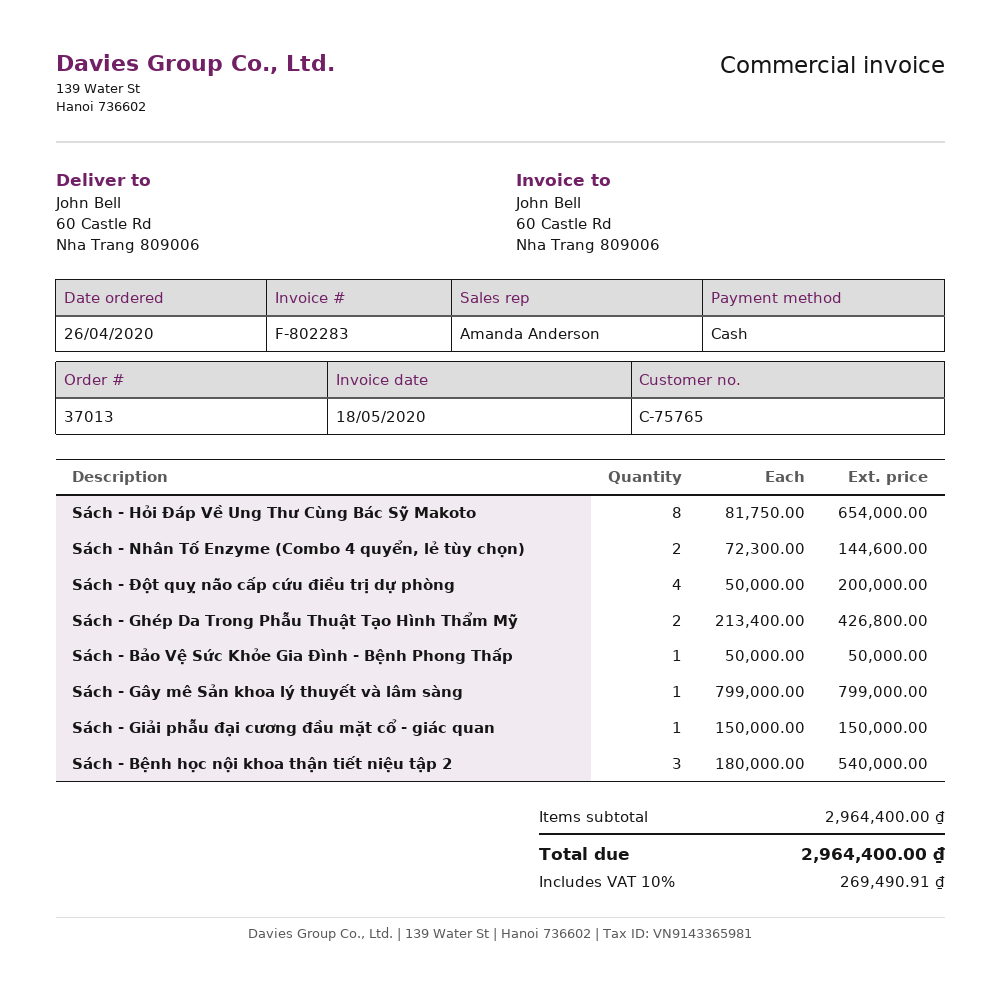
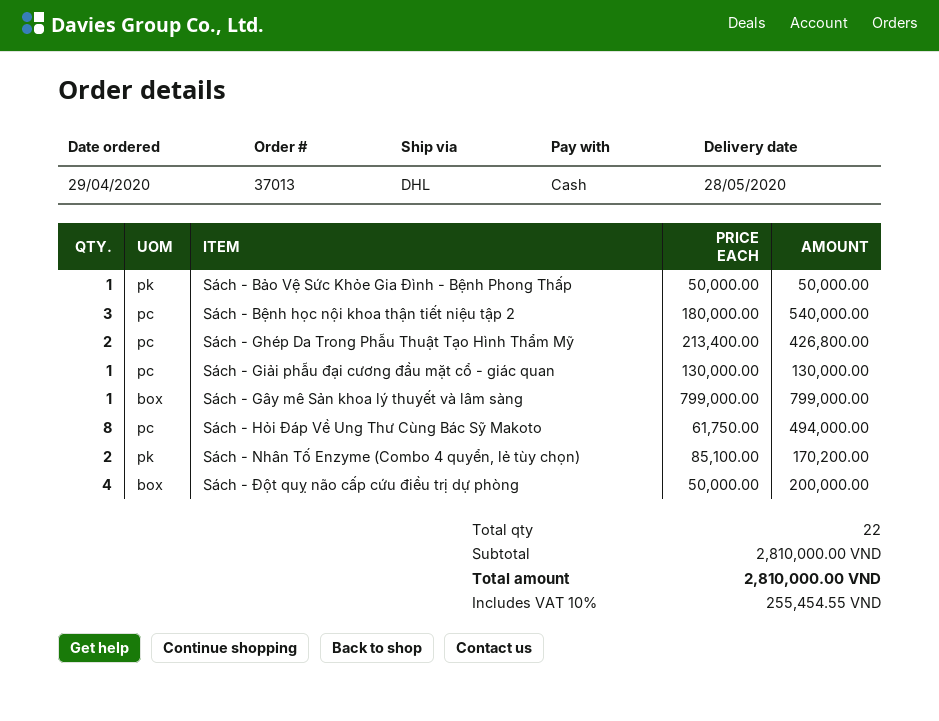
order date: 2020-04-26 -> 2020-04-29
Sách - Hỏi Đáp Về Ung Thư Cùng Bác Sỹ Makoto: 8 x 81750.00 = 654000.00 -> 8 x 61750.00 = 494000.00
Sách - Nhân Tố Enzyme (Combo 4 quyển, lẻ tùy chọn): 2 x 72300.00 = 144600.00 -> 2 x 85100.00 = 170200.00
Sách - Giải phẫu đại cương đầu mặt cổ - giác quan: 1 x 150000.00 = 150000.00 -> 1 x 130000.00 = 130000.00
subtotal: 2964400.00 -> 2810000.00
tax: 10% = 269490.91 -> 10% = 255454.55
total: 2964400.00 -> 2810000.00

